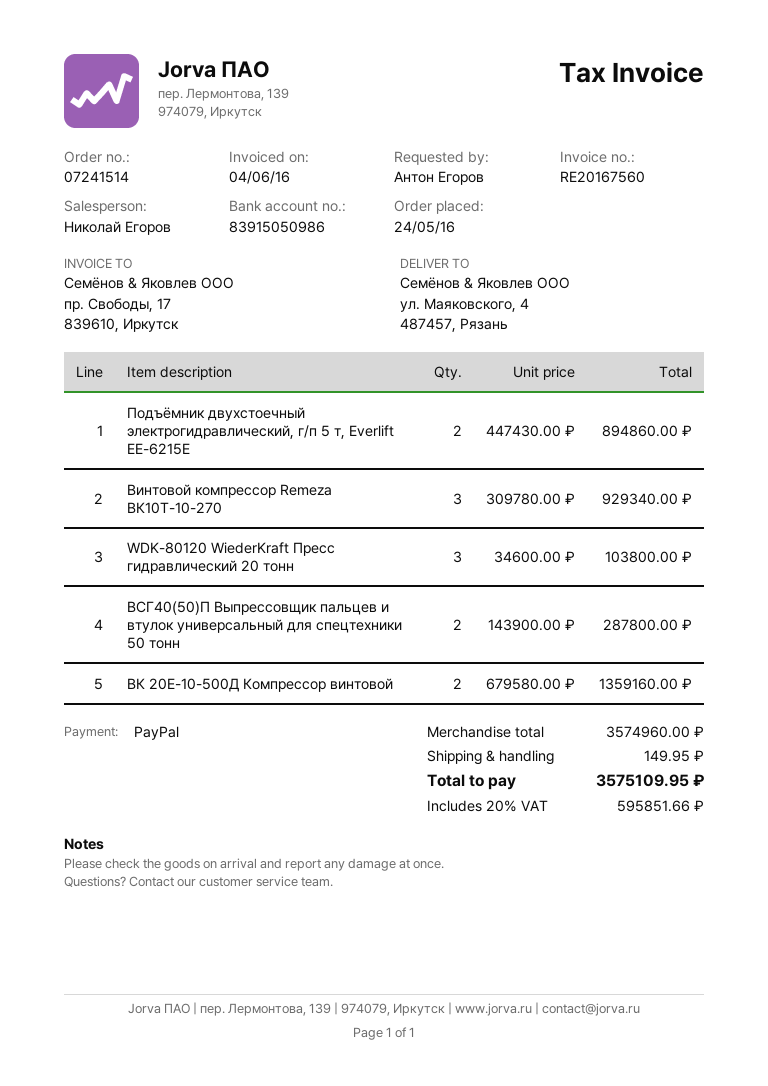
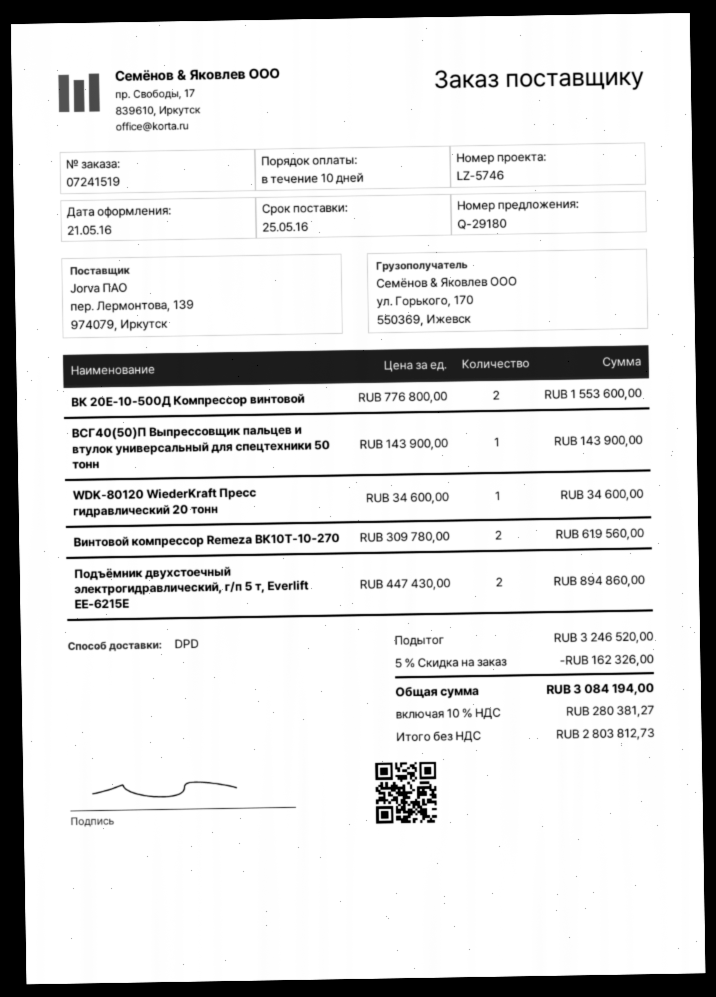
order number: 07241514 -> 07241519
order date: 2016-05-24 -> 2016-05-21
ship to: ул. Маяковского, 4, 487457, Рязань -> ул. Горького, 170, 550369, Ижевск
Винтовой компрессор Remeza ВК10Т-10-270: 3 x 309780.00 = 929340.00 -> 2 x 309780.00 = 619560.00
WDK-80120 WiederKraft Пресс гидравлический 20 тонн: 3 x 34600.00 = 103800.00 -> 1 x 34600.00 = 34600.00
ВСГ40(50)П Выпрессовщик пальцев и втулок универсальный для спецтехники 50 тонн: 2 x 143900.00 = 287800.00 -> 1 x 143900.00 = 143900.00
ВК 20Е-10-500Д Компрессор винтовой: 2 x 679580.00 = 1359160.00 -> 2 x 776800.00 = 1553600.00
subtotal: 3574960.00 -> 3246520.00
discount: none -> 5% = 162326.00
shipping: 149.95 -> none
tax: 20% = 595851.66 -> 10% = 280381.27
total: 3575109.95 -> 3084194.00

